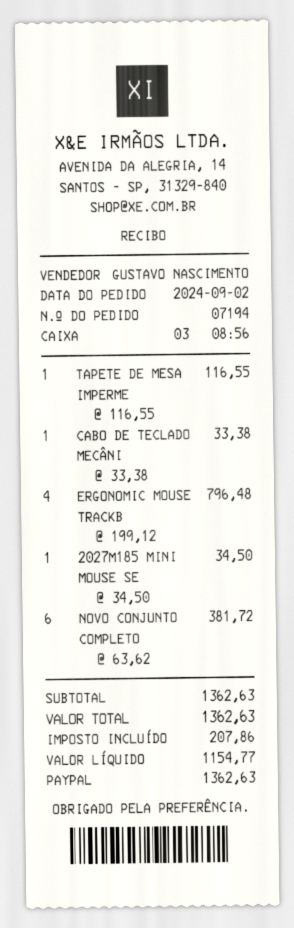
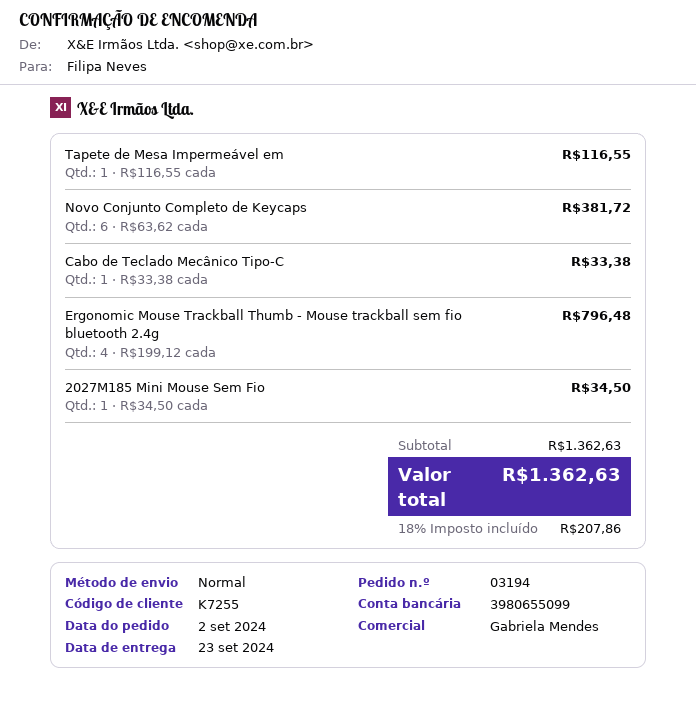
order number: 07194 -> 03194
sales rep: GUSTAVO NASCIMENTO -> Gabriela Mendes

